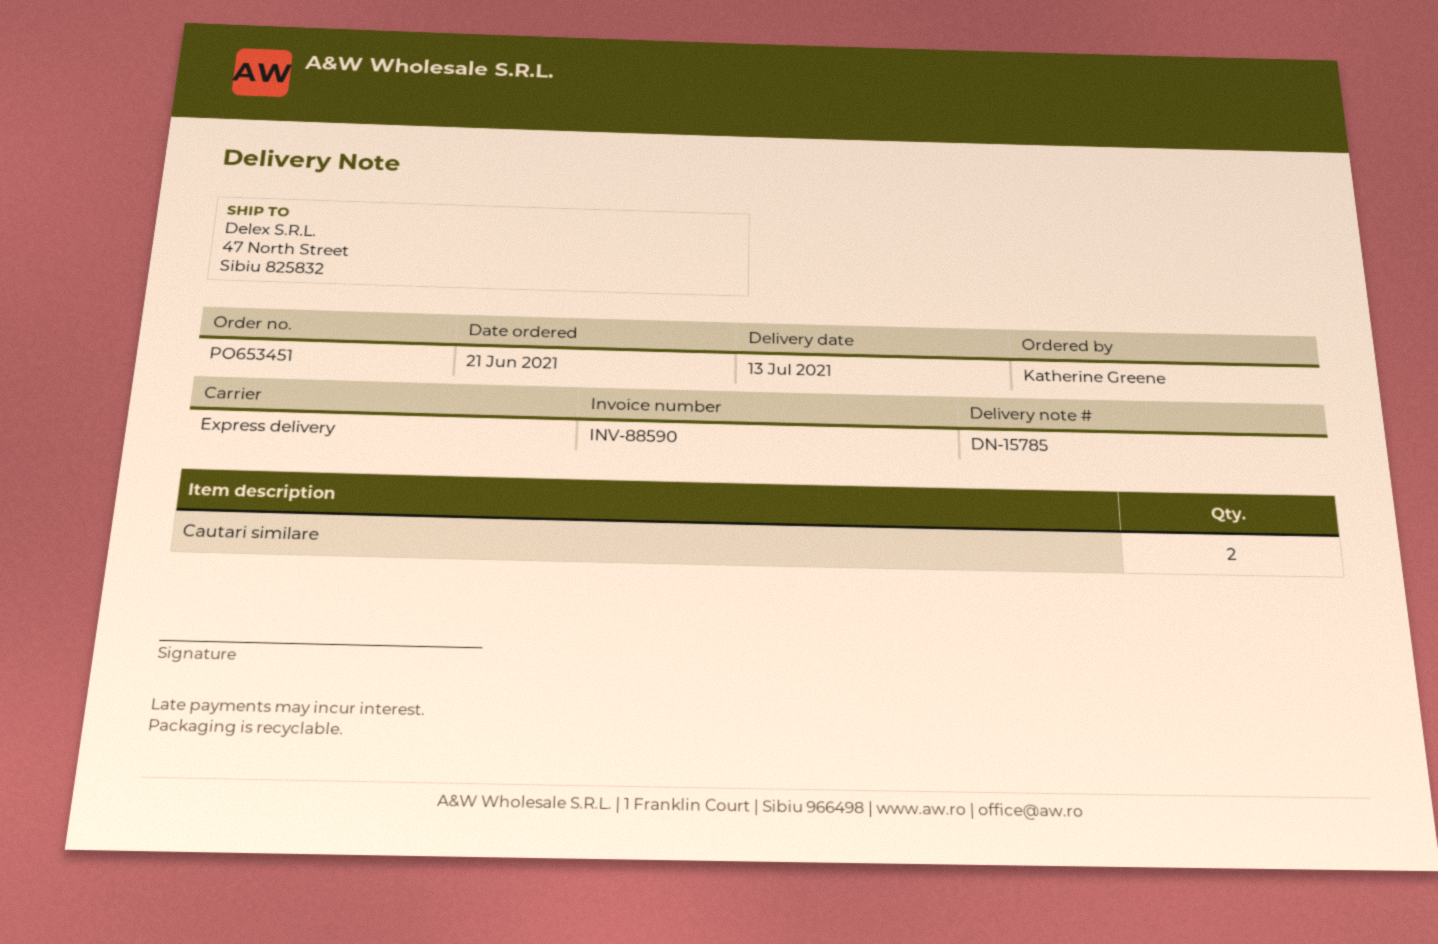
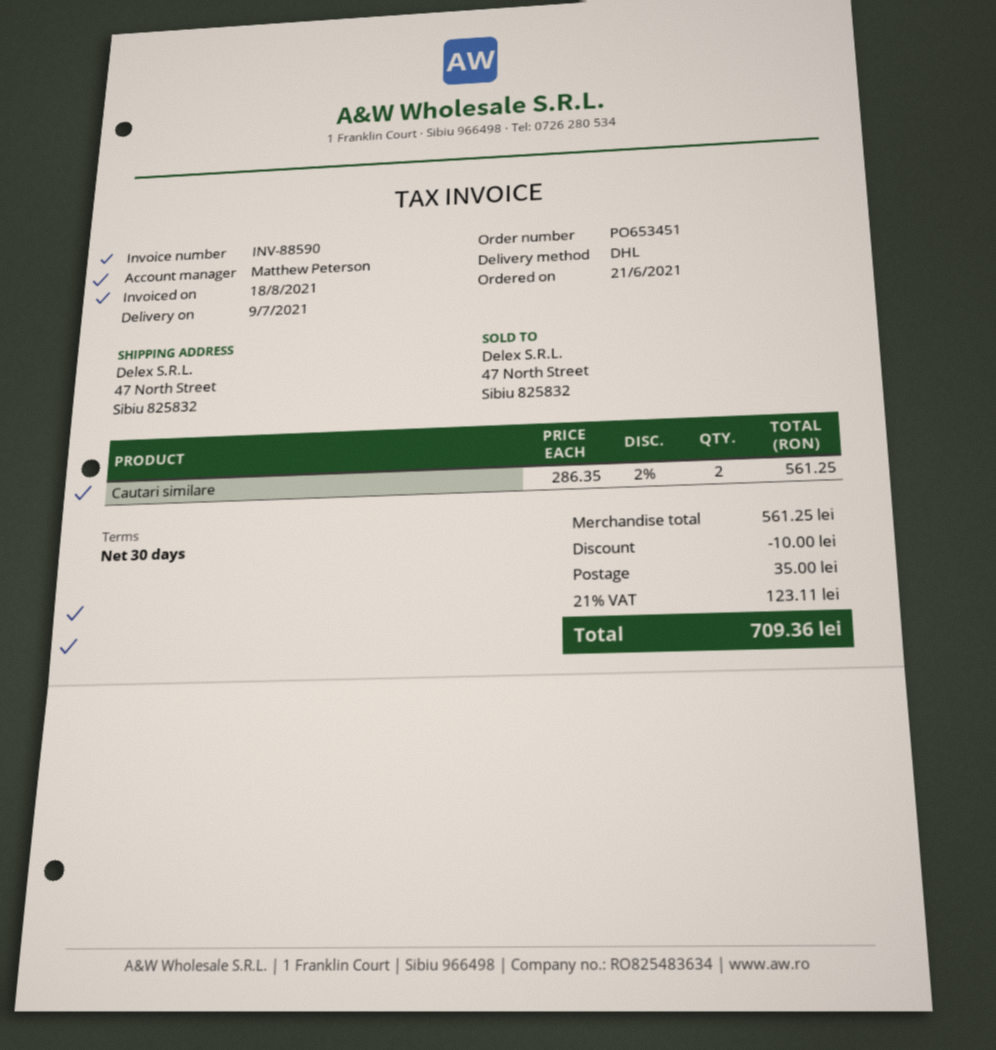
delivery date: 2021-07-13 -> 2021-07-09
shipping method: express -> DHL

